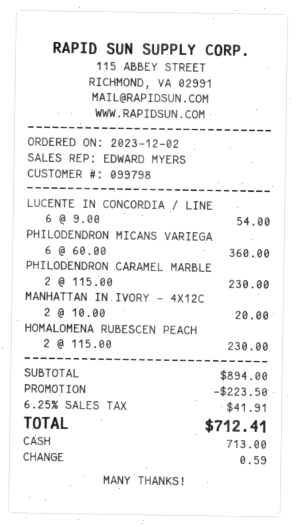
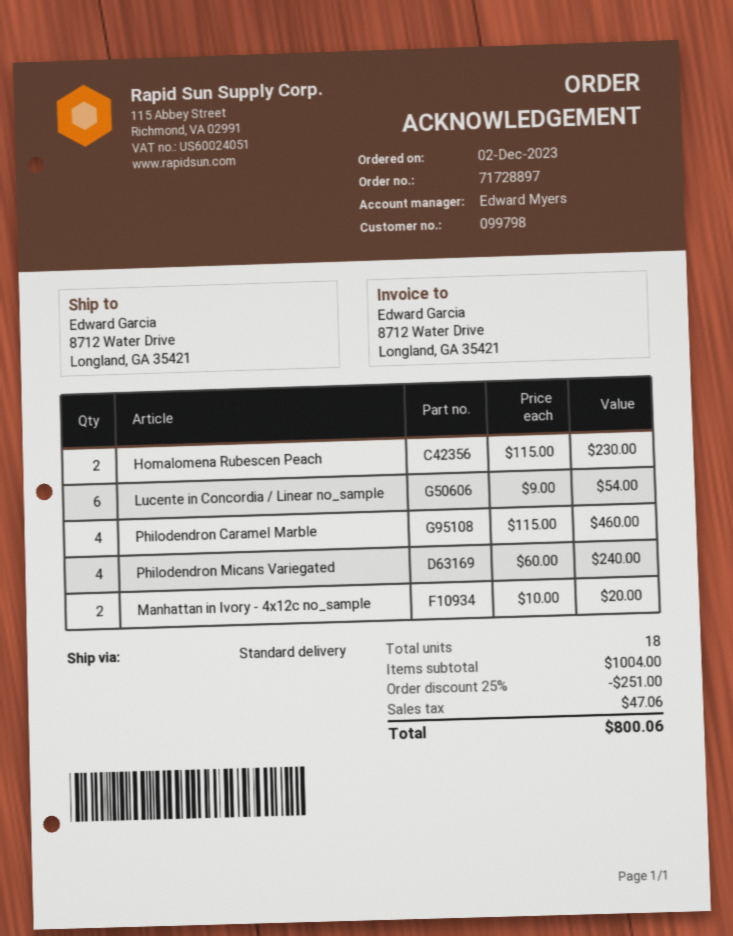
PHILODENDRON MICANS VARIEGA: 6 x 60.00 = 360.00 -> 4 x 60.00 = 240.00
PHILODENDRON CARAMEL MARBLE: 2 x 115.00 = 230.00 -> 4 x 115.00 = 460.00
subtotal: 894.00 -> 1004.00
discount: 223.50 -> 251.00
tax: 41.91 -> 47.06
total: 712.41 -> 800.06

